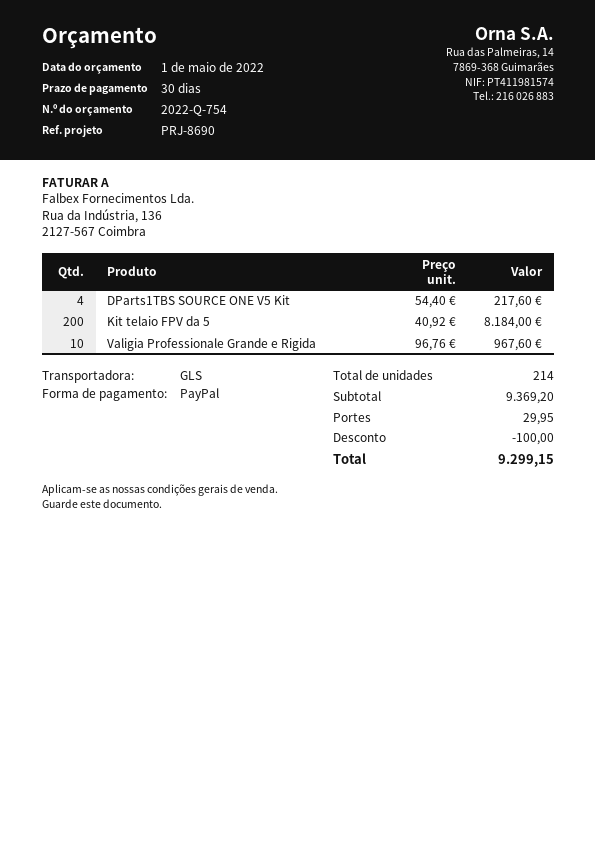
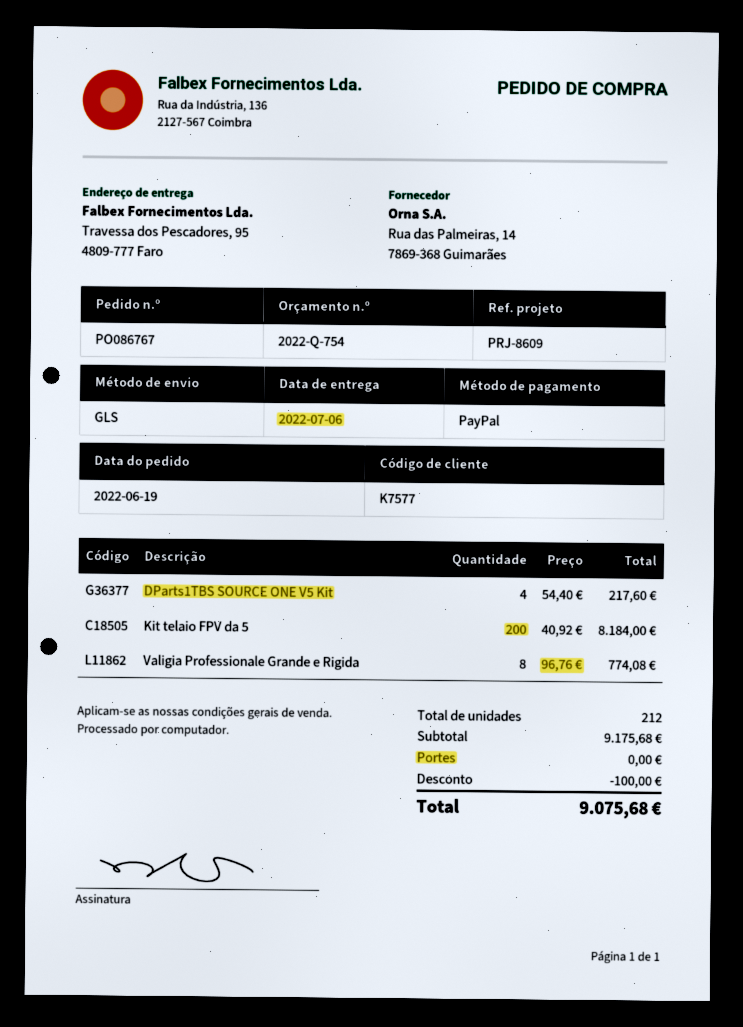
reference: PRJ-8690 -> PRJ-8609
Valigia Professionale Grande e Rigida: 10 x 96.76 = 967.60 -> 8 x 96.76 = 774.08
total quantity: 214 -> 212
subtotal: 9369.20 -> 9175.68
shipping: 29.95 -> 0.00
total: 9299.15 -> 9075.68

